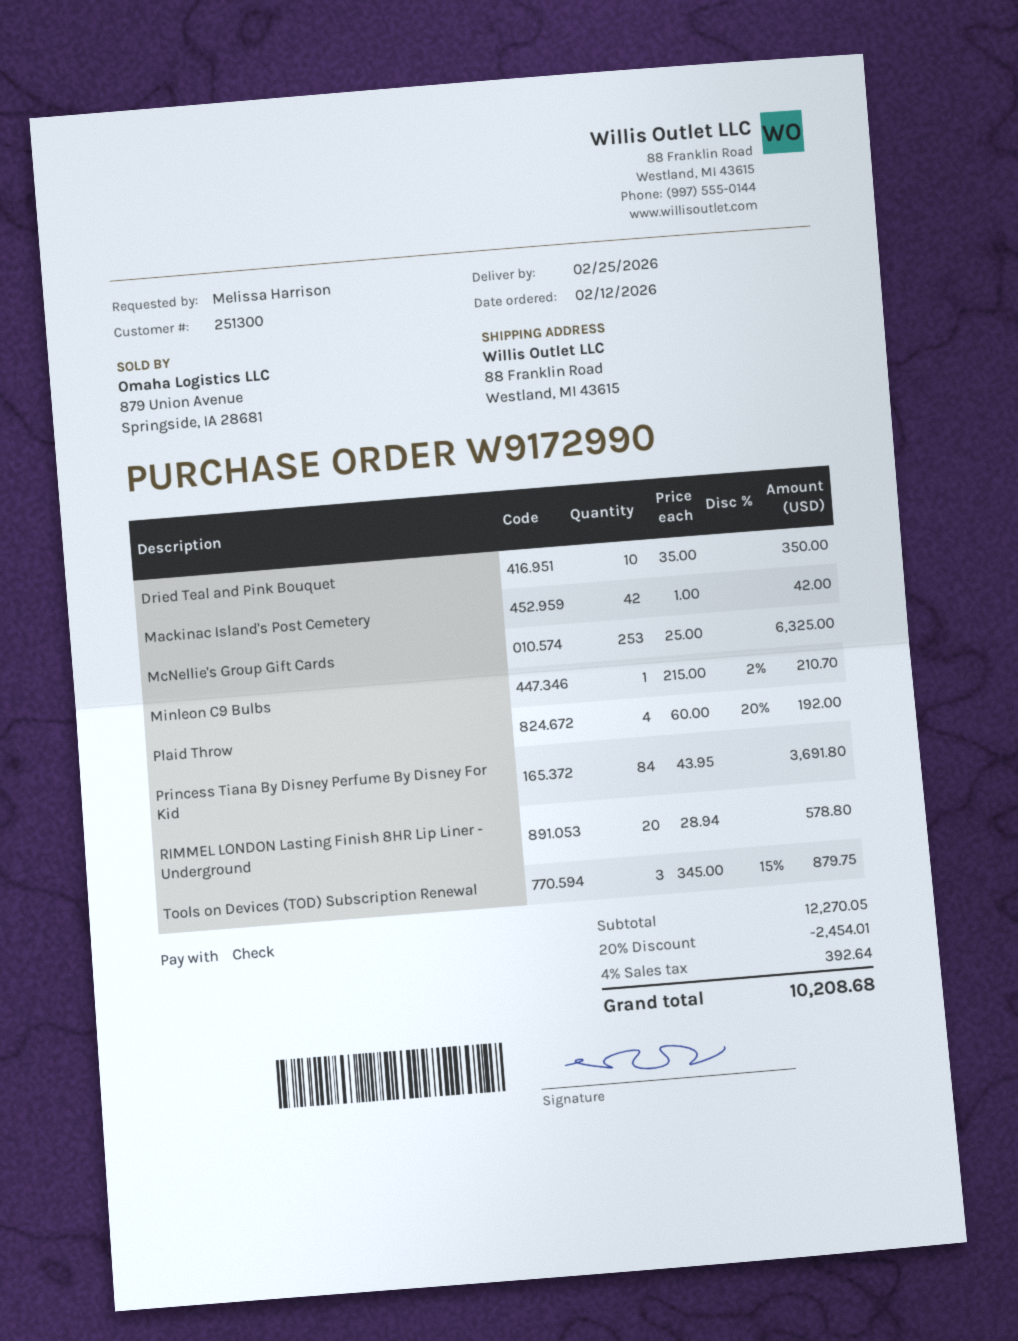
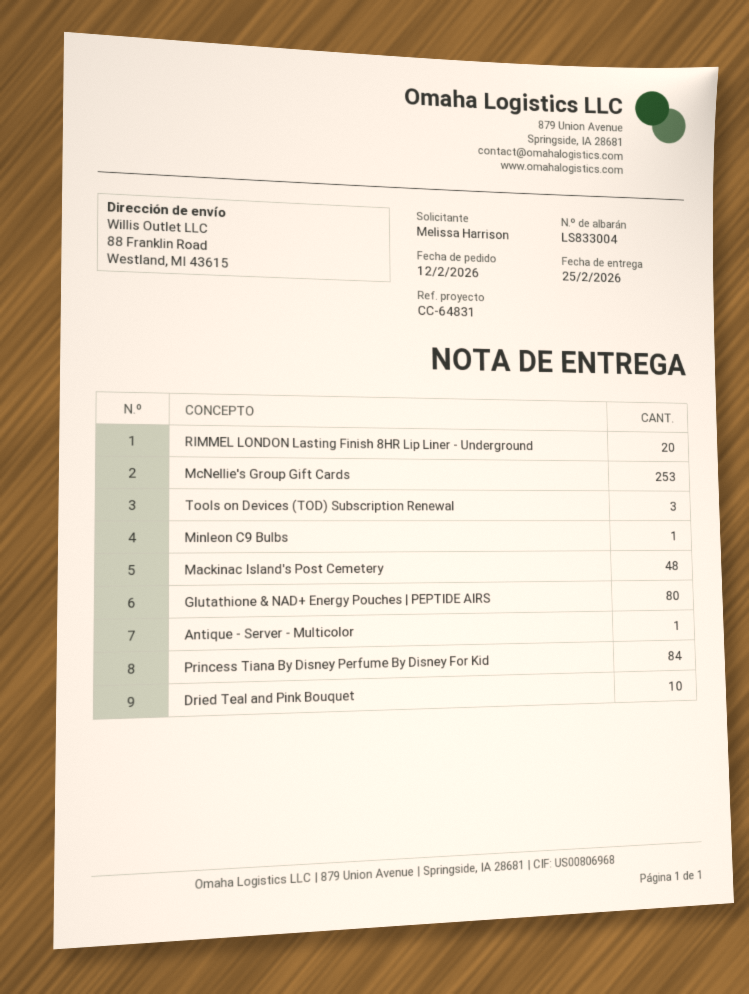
Mackinac Island's Post Cemetery: 42 -> 48
Plaid Throw: 4 -> none
Glutathione & NAD+ Energy Pouches | PEPTIDE AIRS: none -> 80
Antique - Server - Multicolor: none -> 1

